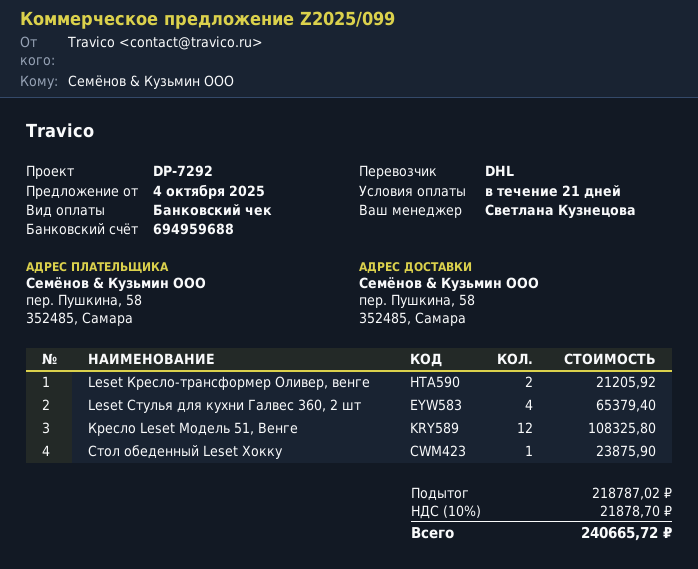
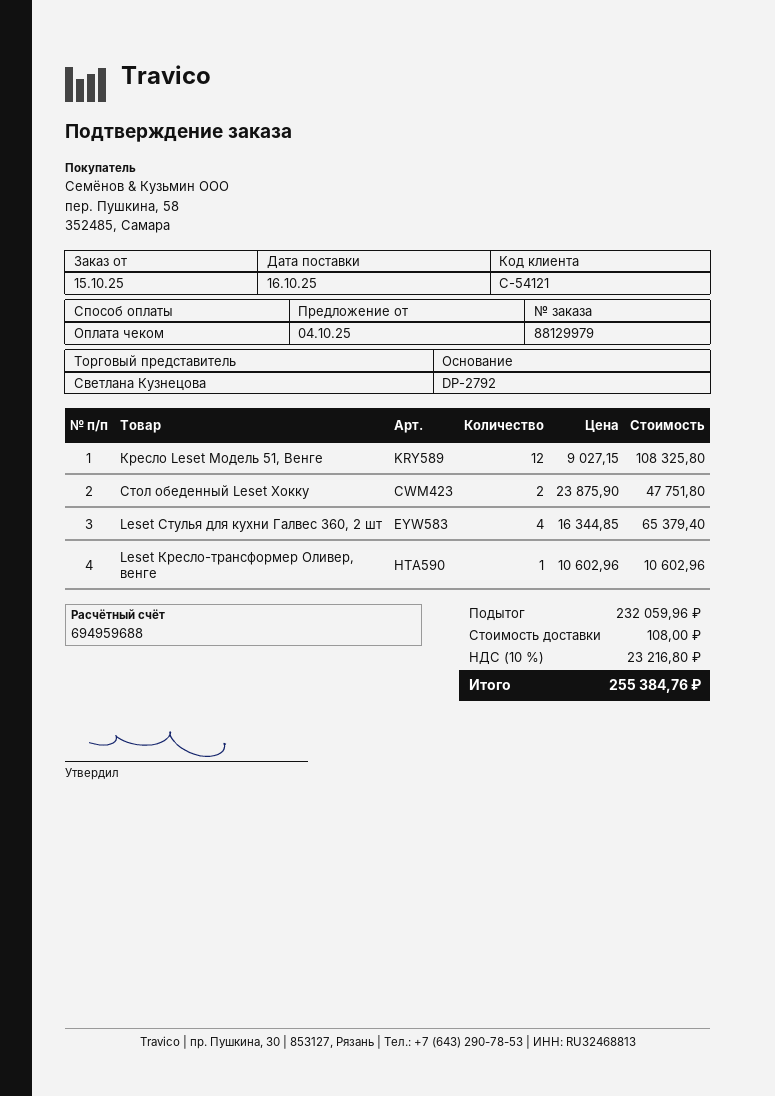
reference: DP-7292 -> DP-2792
Leset Кресло-трансформер Оливер, венге: 2 for 21205.92 -> 1 for 10602.96
Стол обеденный Leset Хокку: 1 for 23875.90 -> 2 for 47751.80
subtotal: 218787.02 -> 232059.96
shipping: none -> 108.00
tax: 10% = 21878.70 -> 10% = 23216.80
total: 240665.72 -> 255384.76

